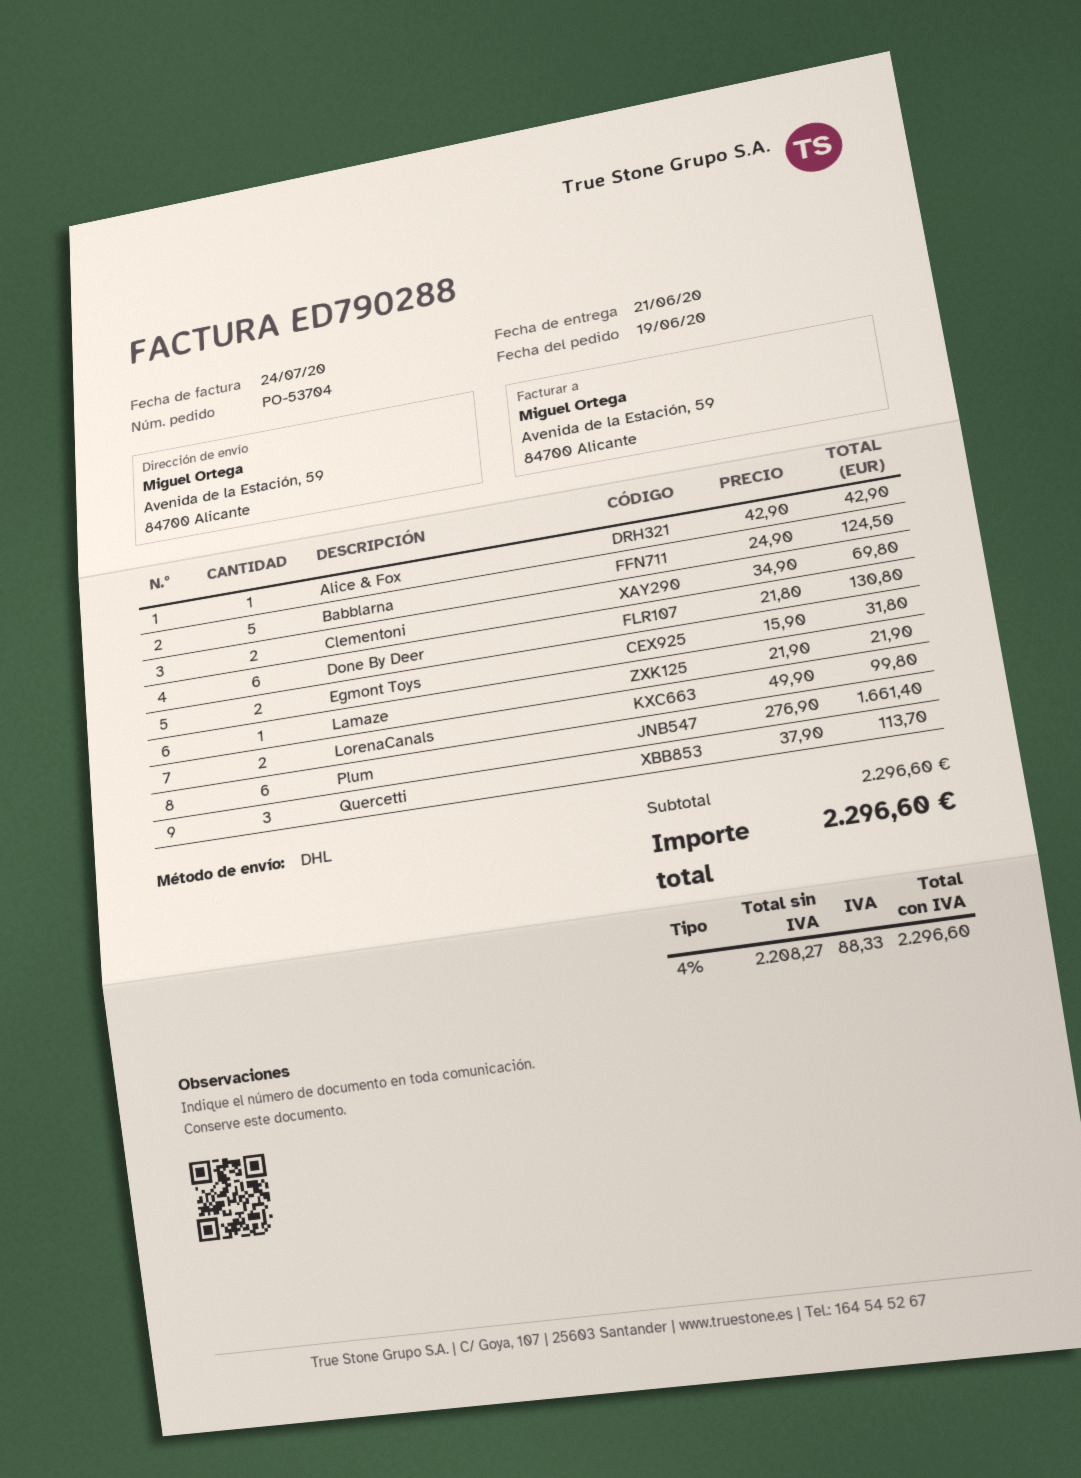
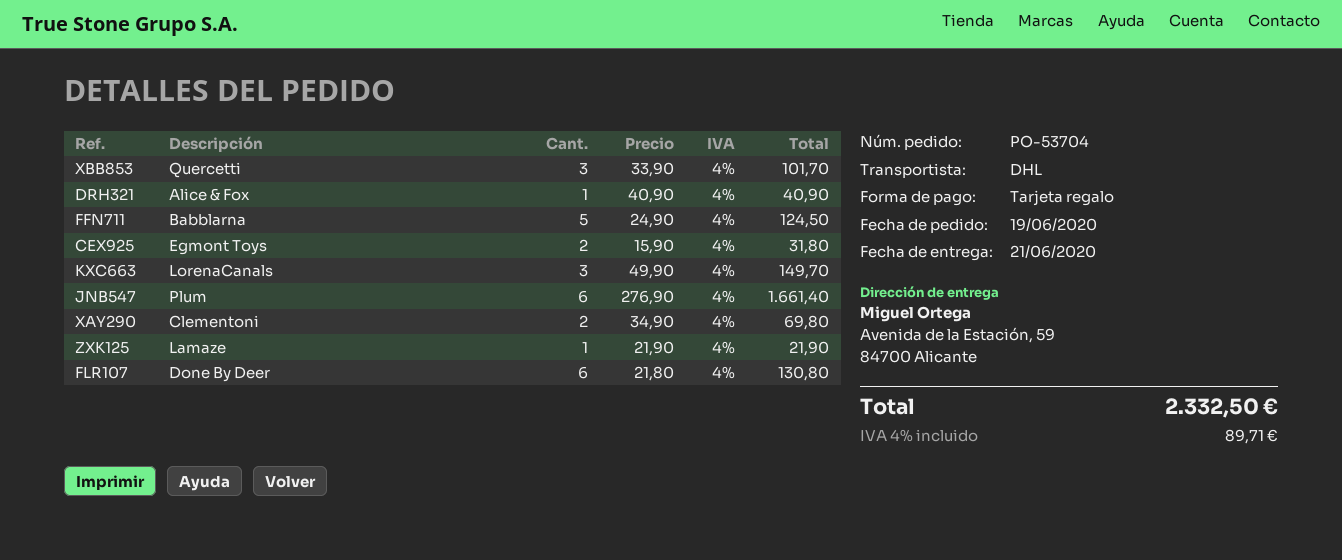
Alice & Fox: 1 x 42.90 = 42.90 -> 1 x 40.90 = 40.90
LorenaCanals: 2 x 49.90 = 99.80 -> 3 x 49.90 = 149.70
Quercetti: 3 x 37.90 = 113.70 -> 3 x 33.90 = 101.70
tax: 4% = 88.33 -> 4% = 89.71
total: 2296.60 -> 2332.50

